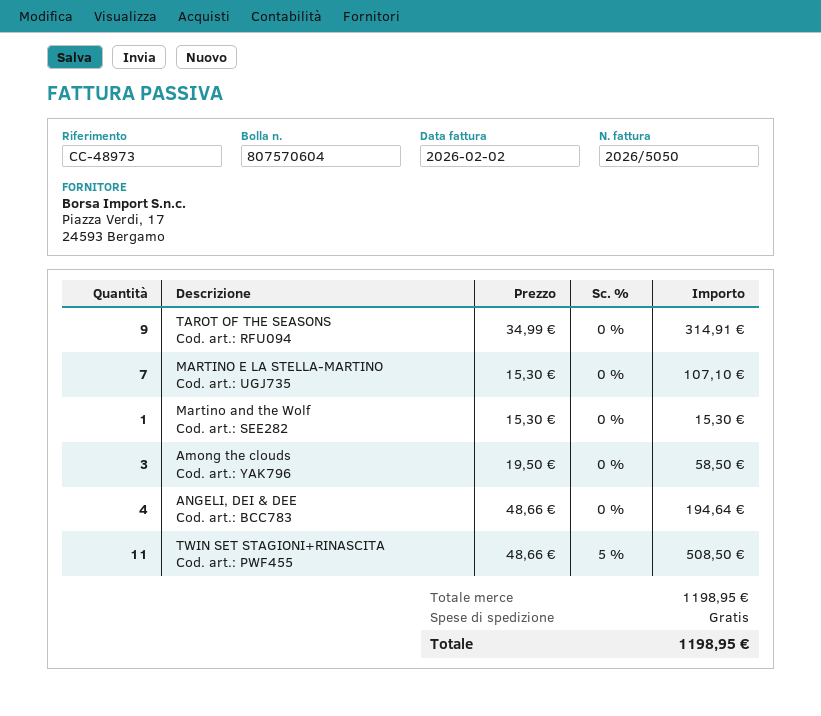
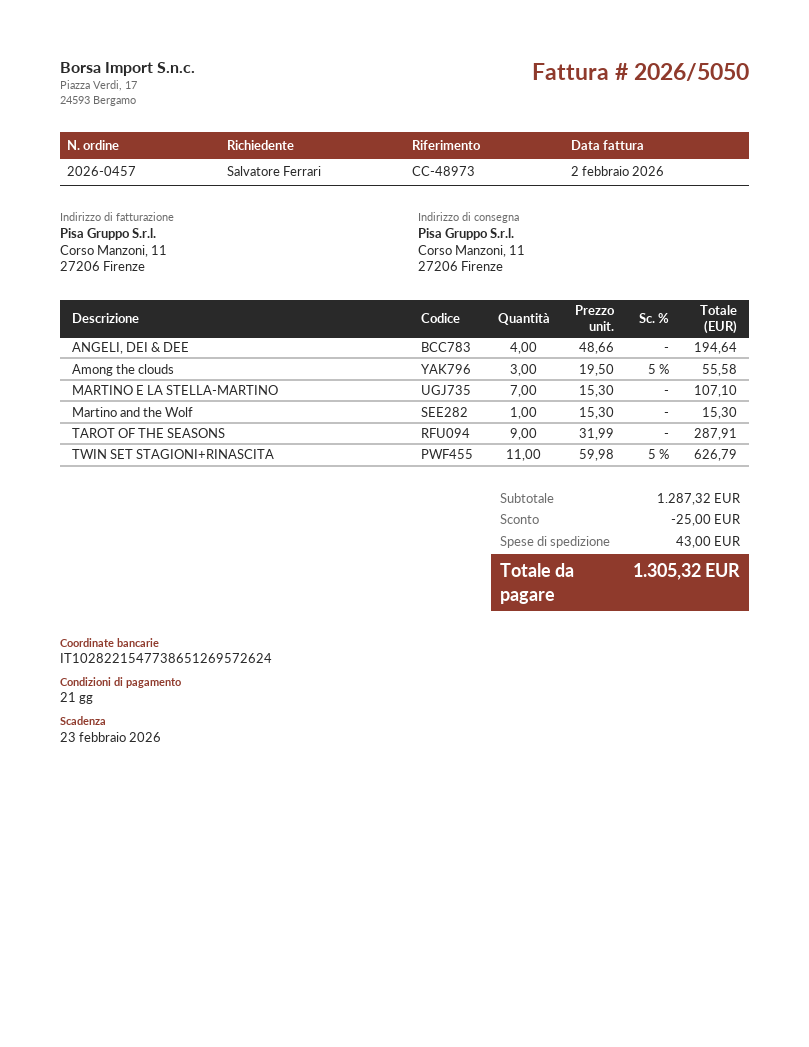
TAROT OF THE SEASONS: 9 x 34.99 = 314.91 -> 9 x 31.99 = 287.91
Among the clouds: 3 x 19.50 = 58.50 -> 3 x 19.50 - 5% = 55.58
TWIN SET STAGIONI+RINASCITA: 11 x 48.66 - 5% = 508.50 -> 11 x 59.98 - 5% = 626.79
subtotal: 1198.95 -> 1287.32
discount: none -> 25.00
shipping: 0.00 -> 43.00
total: 1198.95 -> 1305.32

